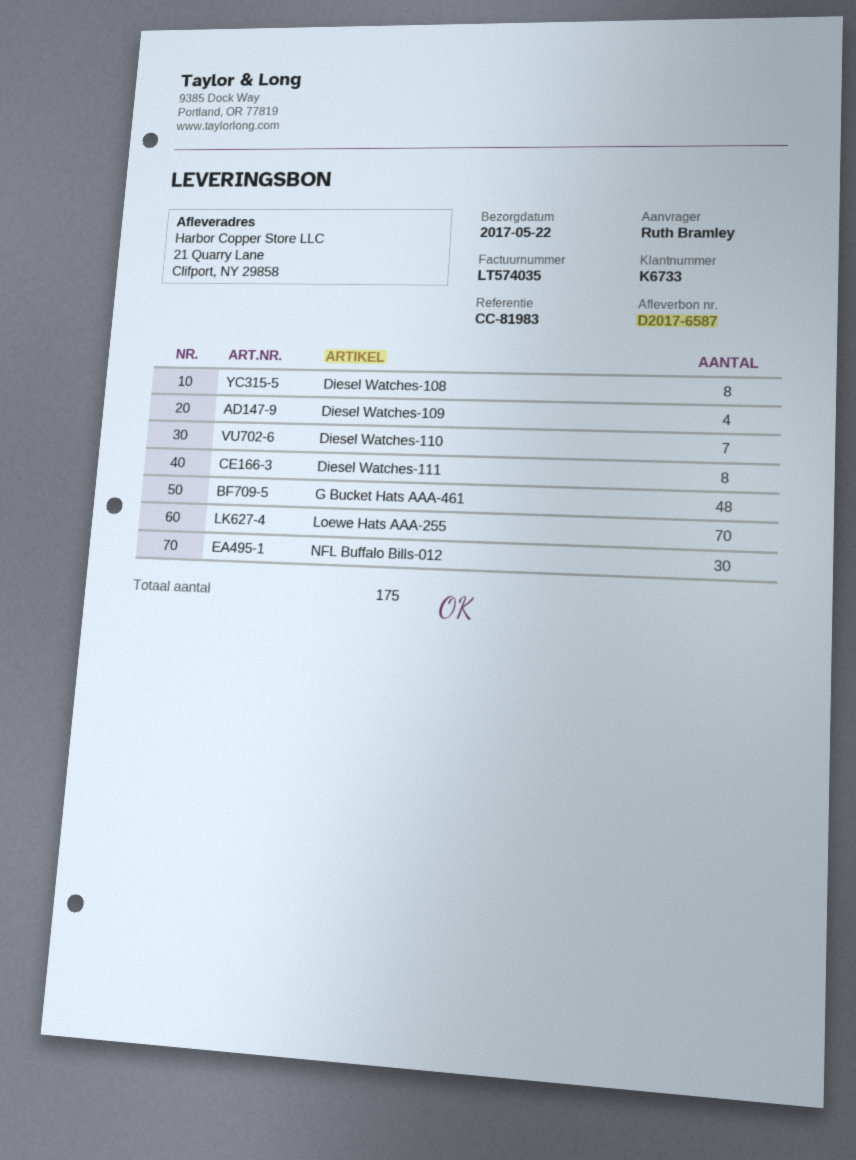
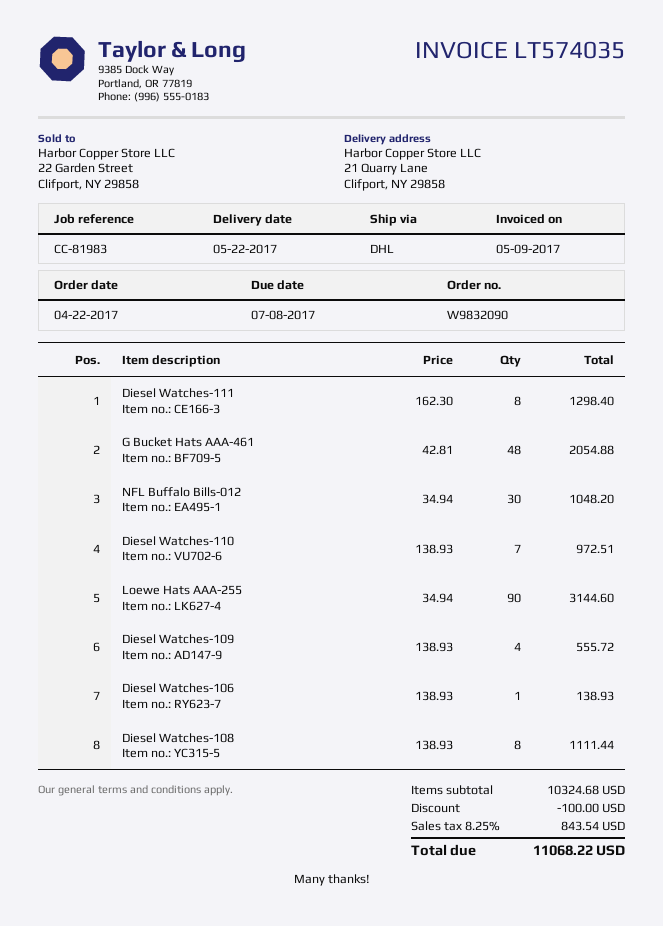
Loewe Hats AAA-255: 70 -> 90
Diesel Watches-106: none -> 1

